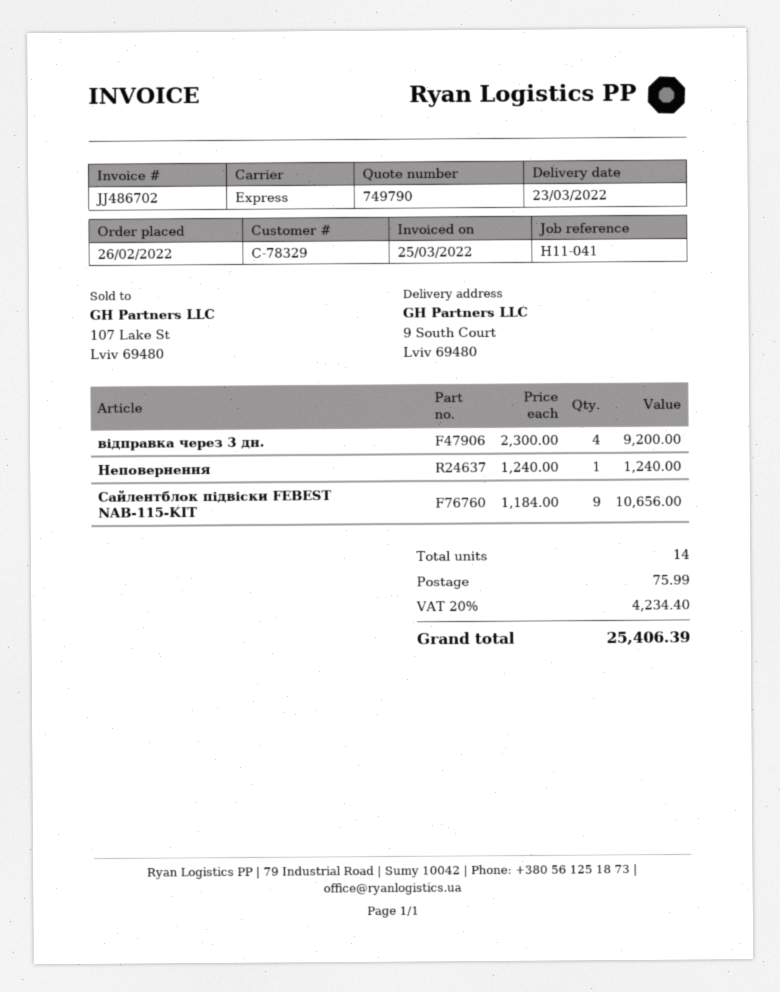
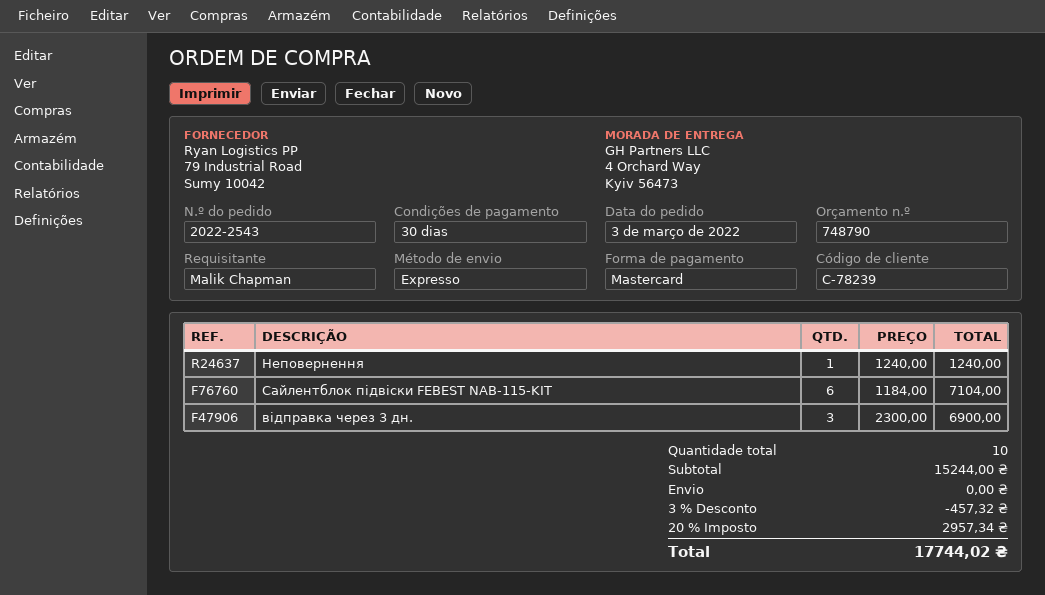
quote number: 749790 -> 748790
order date: 2022-02-26 -> 2022-03-03
customer number: C-78329 -> C-78239
ship to: 9 South Court, Lviv 69480 -> 4 Orchard Way, Kyiv 56473
відправка через 3 дн.: 4 x 2300.00 = 9200.00 -> 3 x 2300.00 = 6900.00
Сайлентблок підвіски FEBEST NAB-115-KIT: 9 x 1184.00 = 10656.00 -> 6 x 1184.00 = 7104.00
total quantity: 14 -> 10
discount: none -> 3% = 457.32
shipping: 75.99 -> 0.00
tax: 20% = 4234.40 -> 20% = 2957.34
total: 25406.39 -> 17744.02

